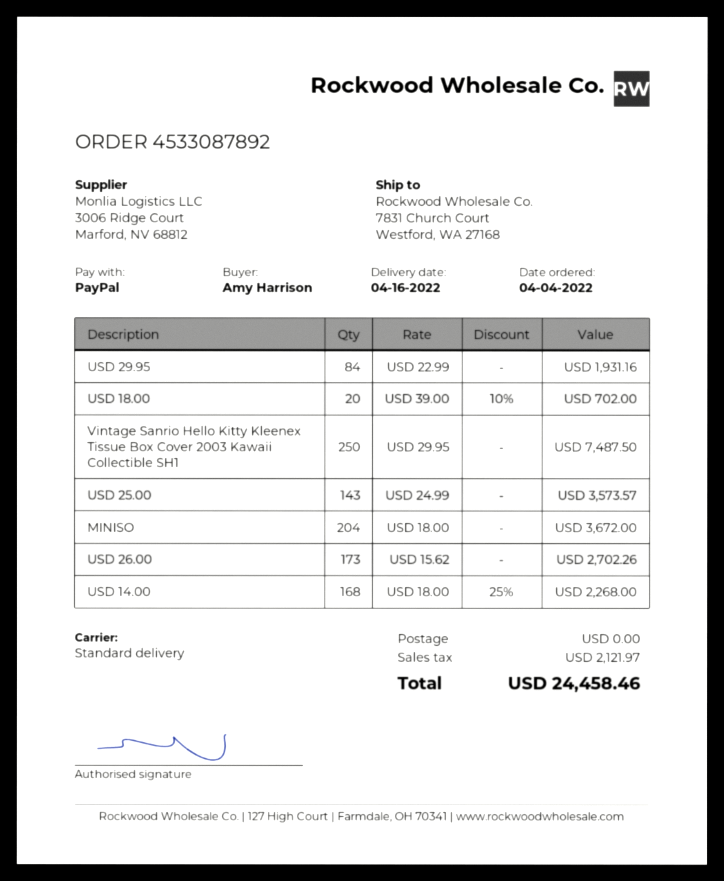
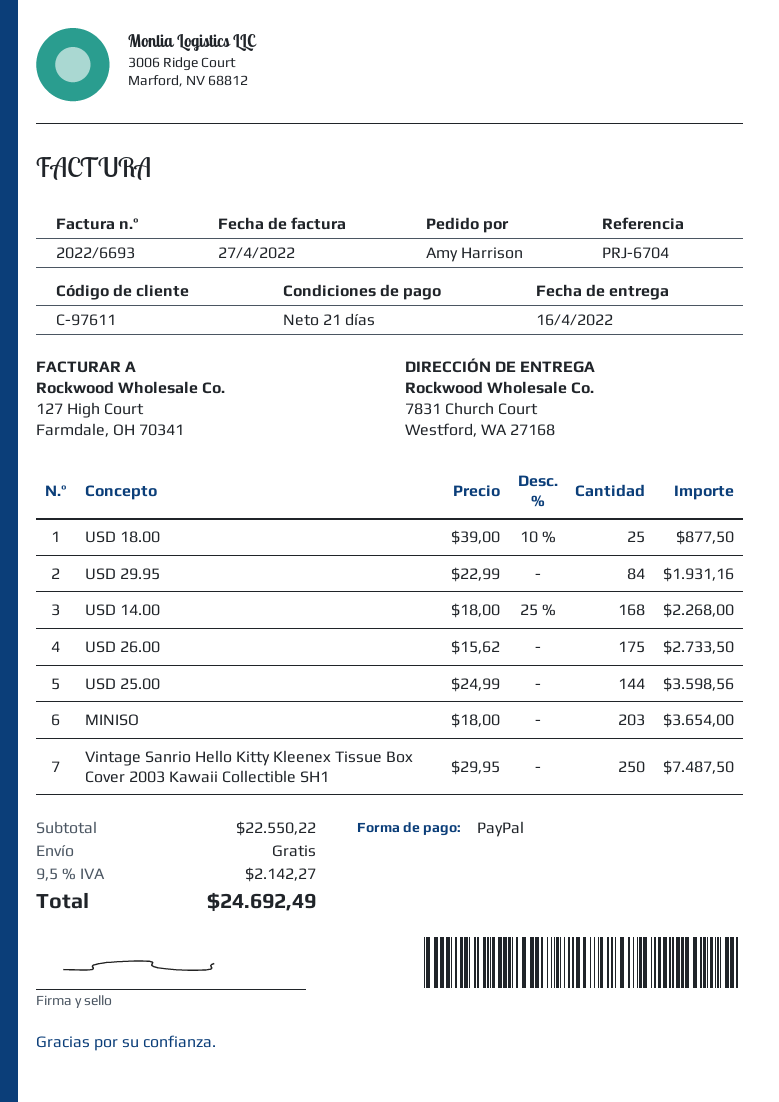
USD 18.00: 20 x 39.00 - 10% = 702.00 -> 25 x 39.00 - 10% = 877.50
USD 25.00: 143 x 24.99 = 3573.57 -> 144 x 24.99 = 3598.56
MINISO: 204 x 18.00 = 3672.00 -> 203 x 18.00 = 3654.00
USD 26.00: 173 x 15.62 = 2702.26 -> 175 x 15.62 = 2733.50
tax: 2121.97 -> 2142.27
total: 24458.46 -> 24692.49

